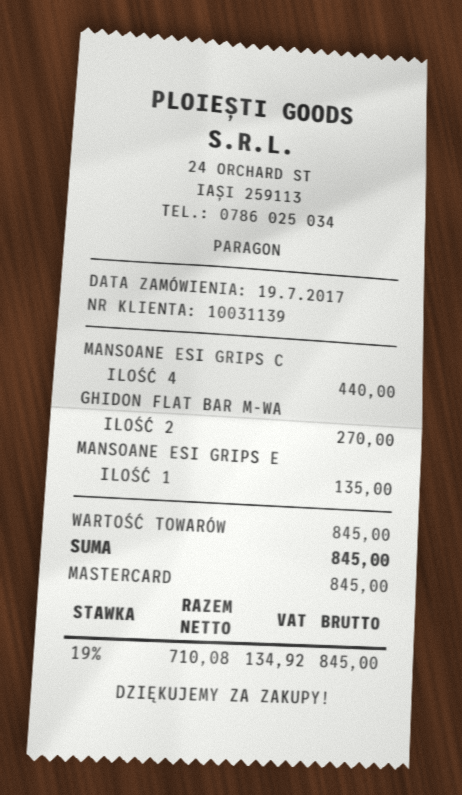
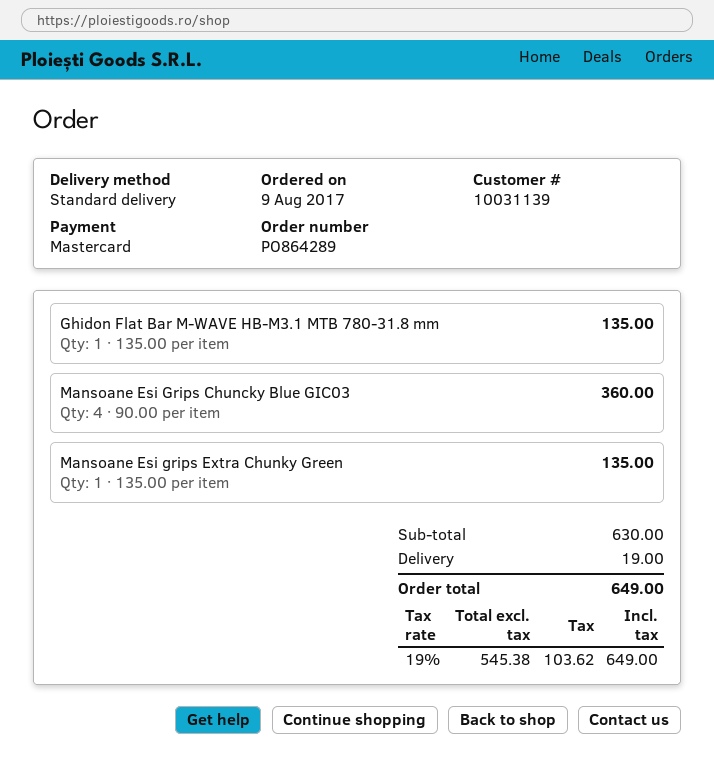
order date: 2017-07-19 -> 2017-08-09
MANSOANE ESI GRIPS C: 4 for 440.00 -> 4 for 360.00
GHIDON FLAT BAR M-WA: 2 for 270.00 -> 1 for 135.00
subtotal: 845.00 -> 630.00
shipping: none -> 19.00
net: 710.08 -> 545.38
tax: 19% = 134.92 -> 19% = 103.62
total: 845.00 -> 649.00

